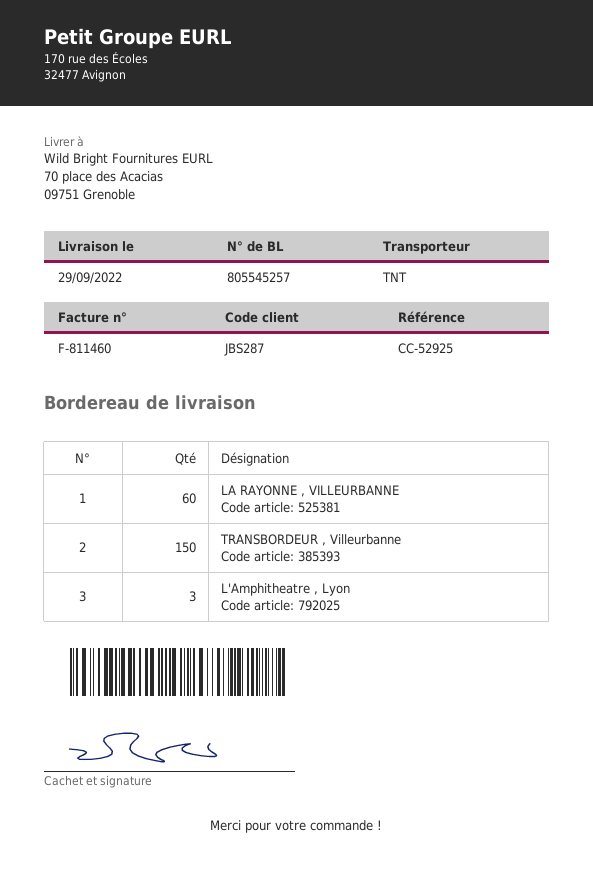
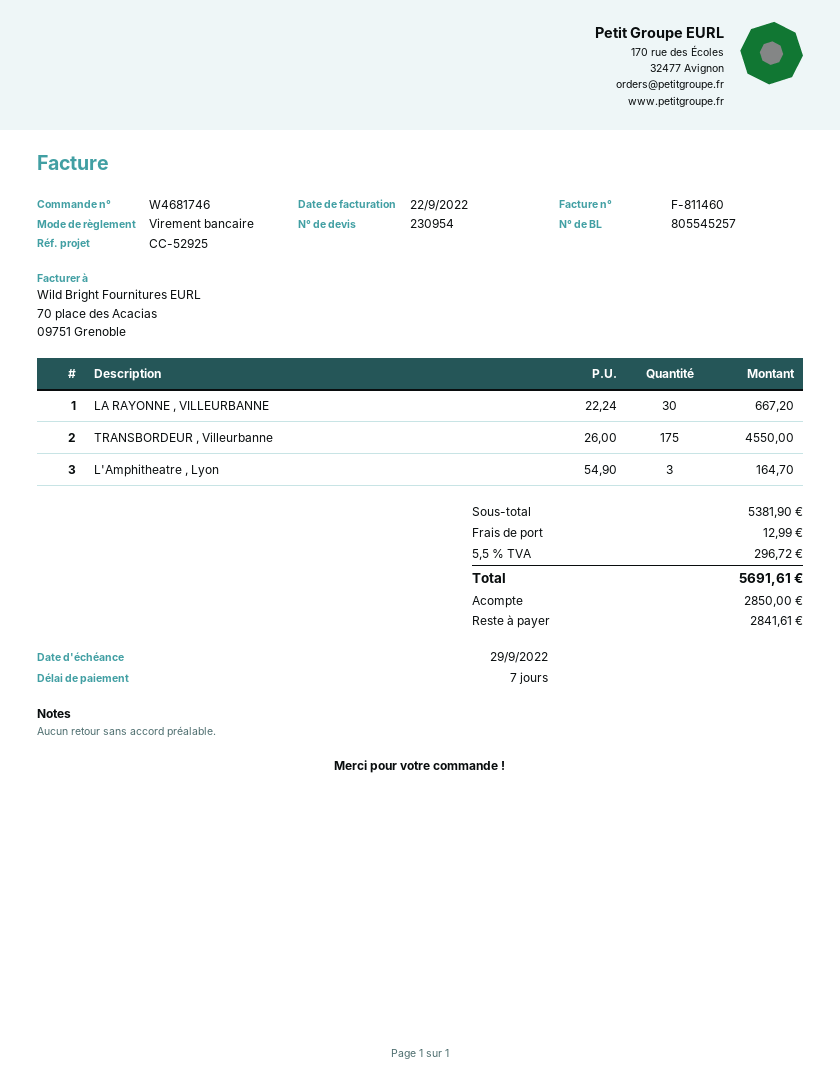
LA RAYONNE , VILLEURBANNE: 60 -> 30
TRANSBORDEUR , Villeurbanne: 150 -> 175

